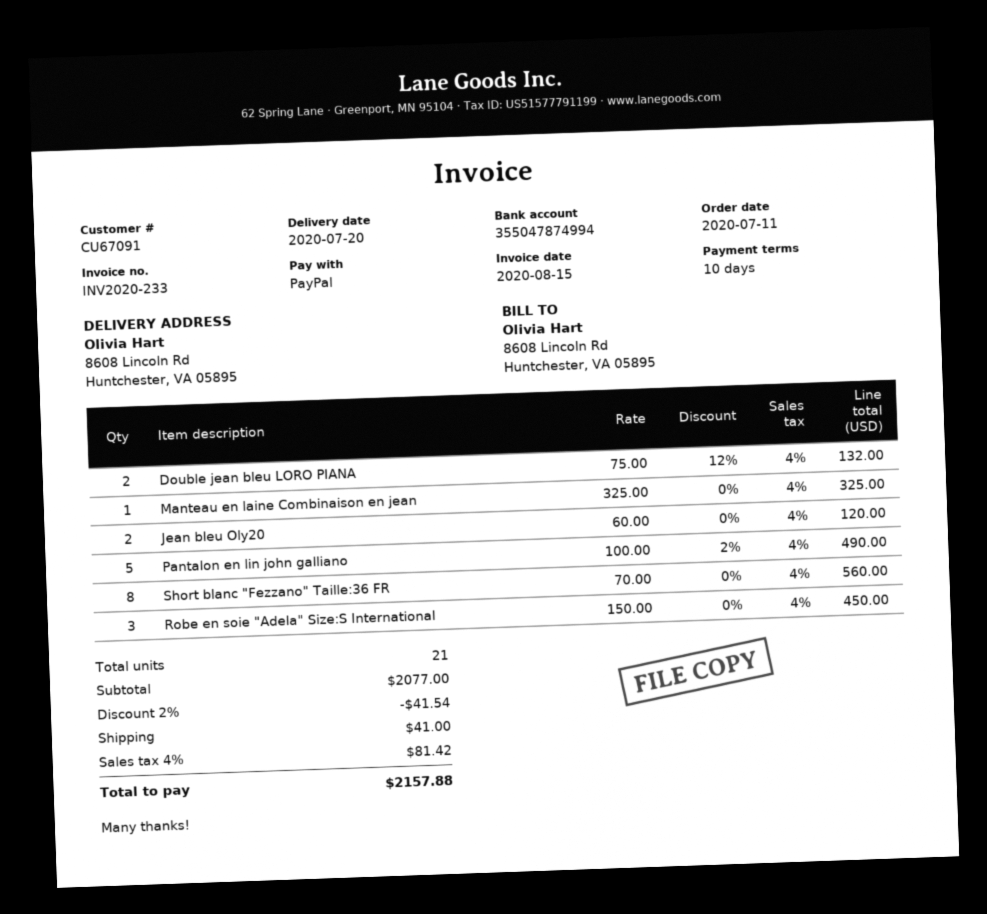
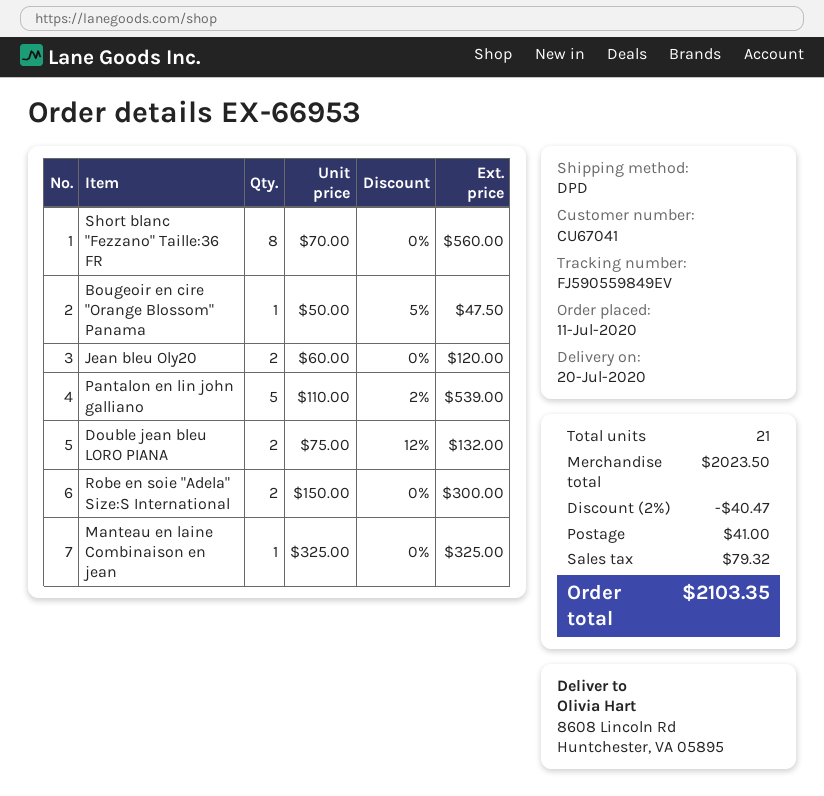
customer number: CU67091 -> CU67041
Pantalon en lin john galliano: 5 x 100.00 - 2% = 490.00 -> 5 x 110.00 - 2% = 539.00
Robe en soie "Adela" Size:S International: 3 x 150.00 = 450.00 -> 2 x 150.00 = 300.00
Bougeoir en cire "Orange Blossom" Panama: none -> 1 x 50.00 - 5% = 47.50
subtotal: 2077.00 -> 2023.50
discount: 2% = 41.54 -> 2% = 40.47
tax: 81.42 -> 79.32
total: 2157.88 -> 2103.35

